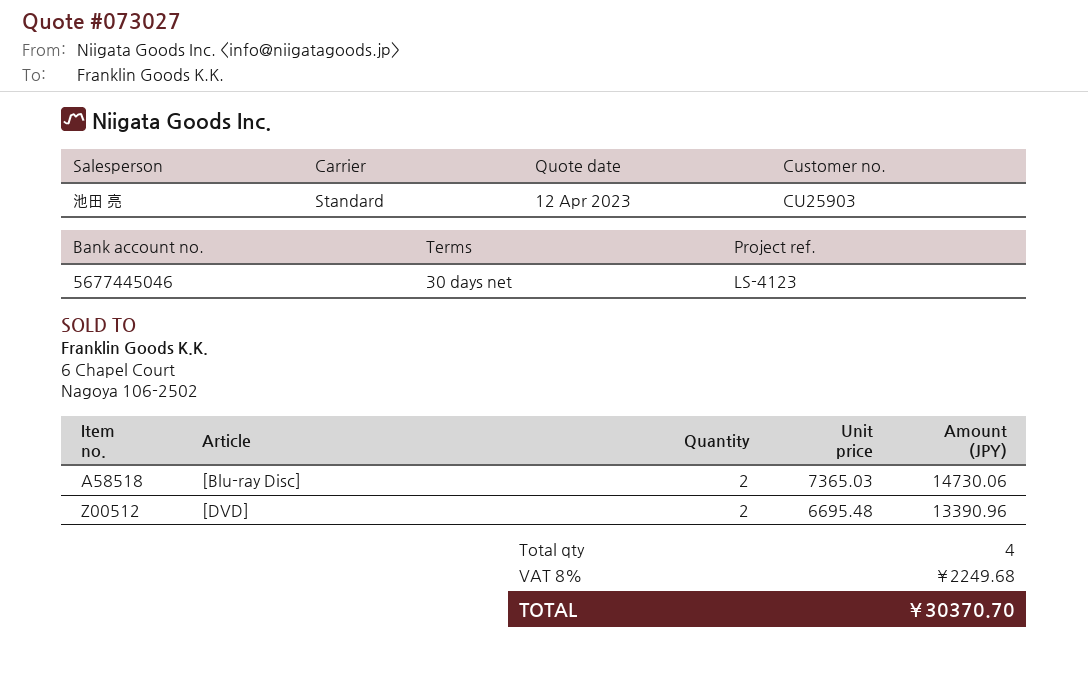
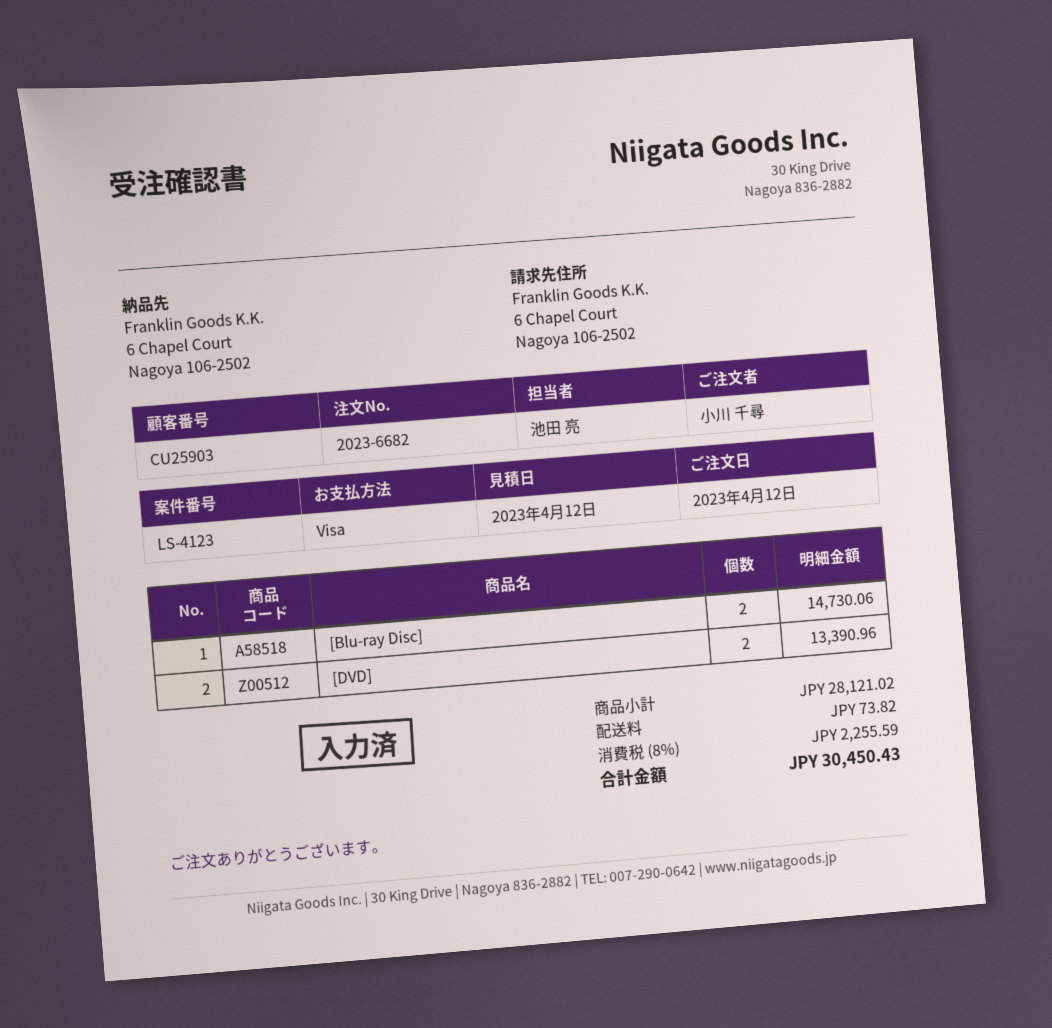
shipping: none -> 73.82
tax: 8% = 2249.68 -> 8% = 2255.59
total: 30370.70 -> 30450.43

